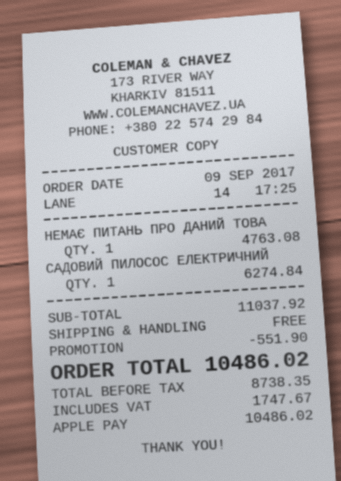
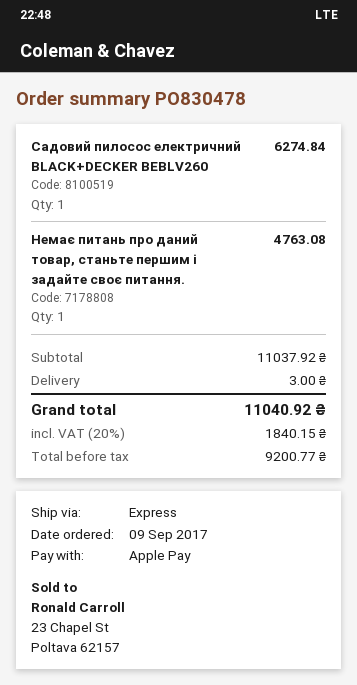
discount: 551.90 -> none
shipping: 0.00 -> 3.00
net: 8738.35 -> 9200.77
tax: 1747.67 -> 1840.15
total: 10486.02 -> 11040.92

